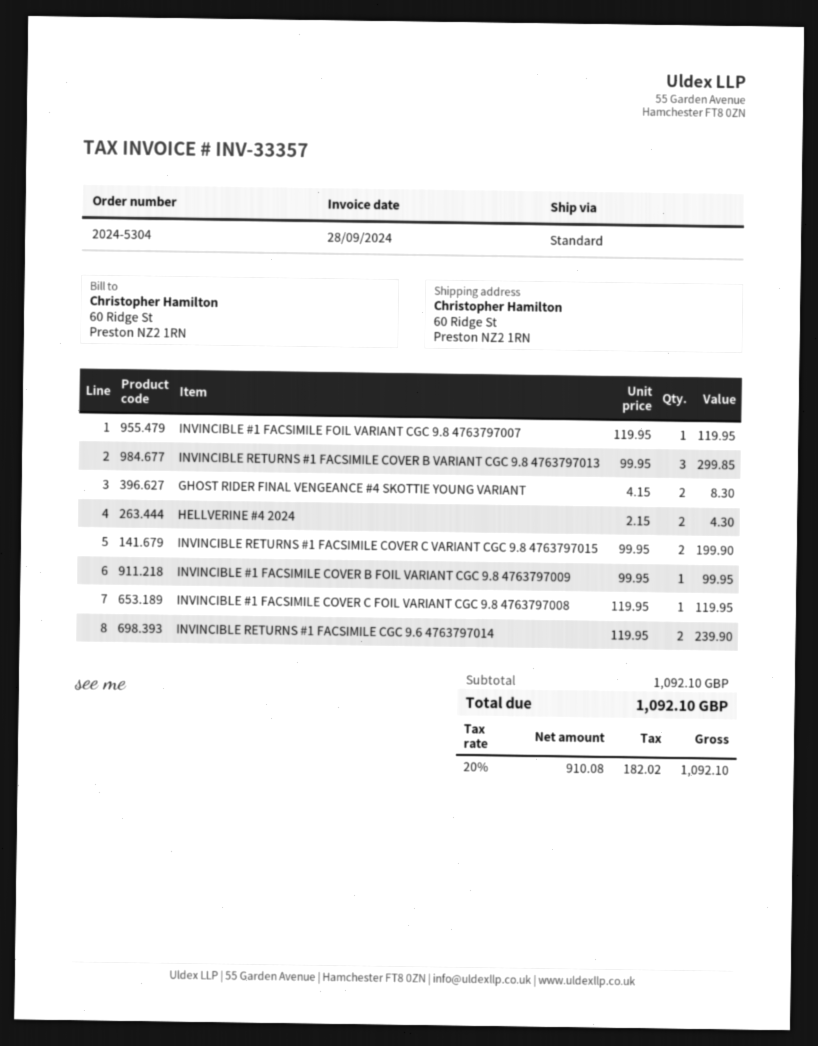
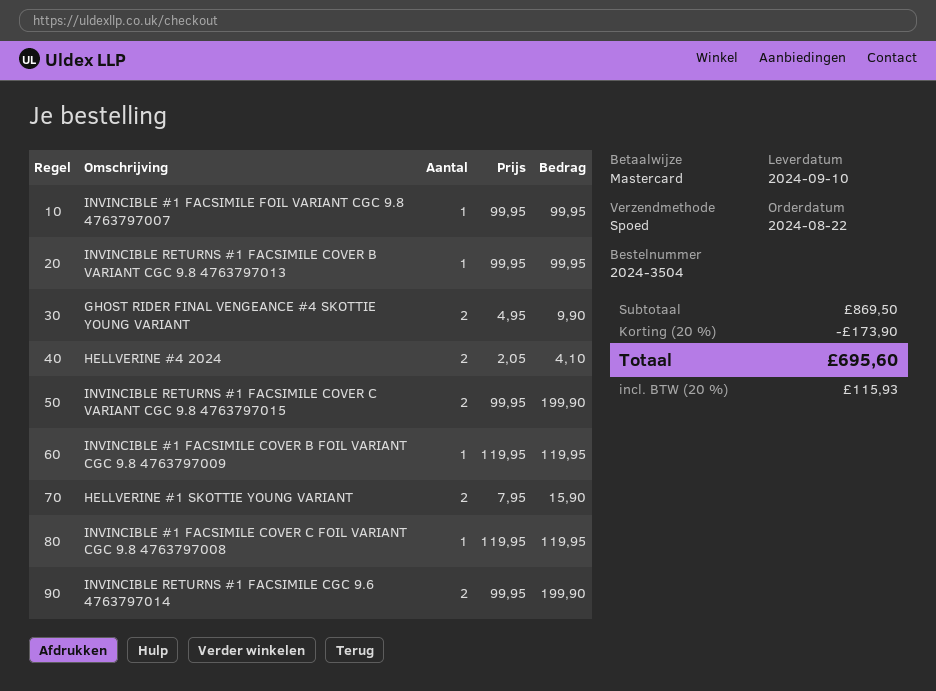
order number: 2024-5304 -> 2024-3504
shipping method: standard -> express
INVINCIBLE #1 FACSIMILE FOIL VARIANT CGC 9.8 4763797007: 1 x 119.95 = 119.95 -> 1 x 99.95 = 99.95
INVINCIBLE RETURNS #1 FACSIMILE COVER B VARIANT CGC 9.8 4763797013: 3 x 99.95 = 299.85 -> 1 x 99.95 = 99.95
GHOST RIDER FINAL VENGEANCE #4 SKOTTIE YOUNG VARIANT: 2 x 4.15 = 8.30 -> 2 x 4.95 = 9.90
HELLVERINE #4 2024: 2 x 2.15 = 4.30 -> 2 x 2.05 = 4.10
INVINCIBLE #1 FACSIMILE COVER B FOIL VARIANT CGC 9.8 4763797009: 1 x 99.95 = 99.95 -> 1 x 119.95 = 119.95
INVINCIBLE RETURNS #1 FACSIMILE CGC 9.6 4763797014: 2 x 119.95 = 239.90 -> 2 x 99.95 = 199.90
HELLVERINE #1 SKOTTIE YOUNG VARIANT: none -> 2 x 7.95 = 15.90
subtotal: 1092.10 -> 869.50
discount: none -> 20% = 173.90
tax: 20% = 182.02 -> 20% = 115.93
total: 1092.10 -> 695.60

